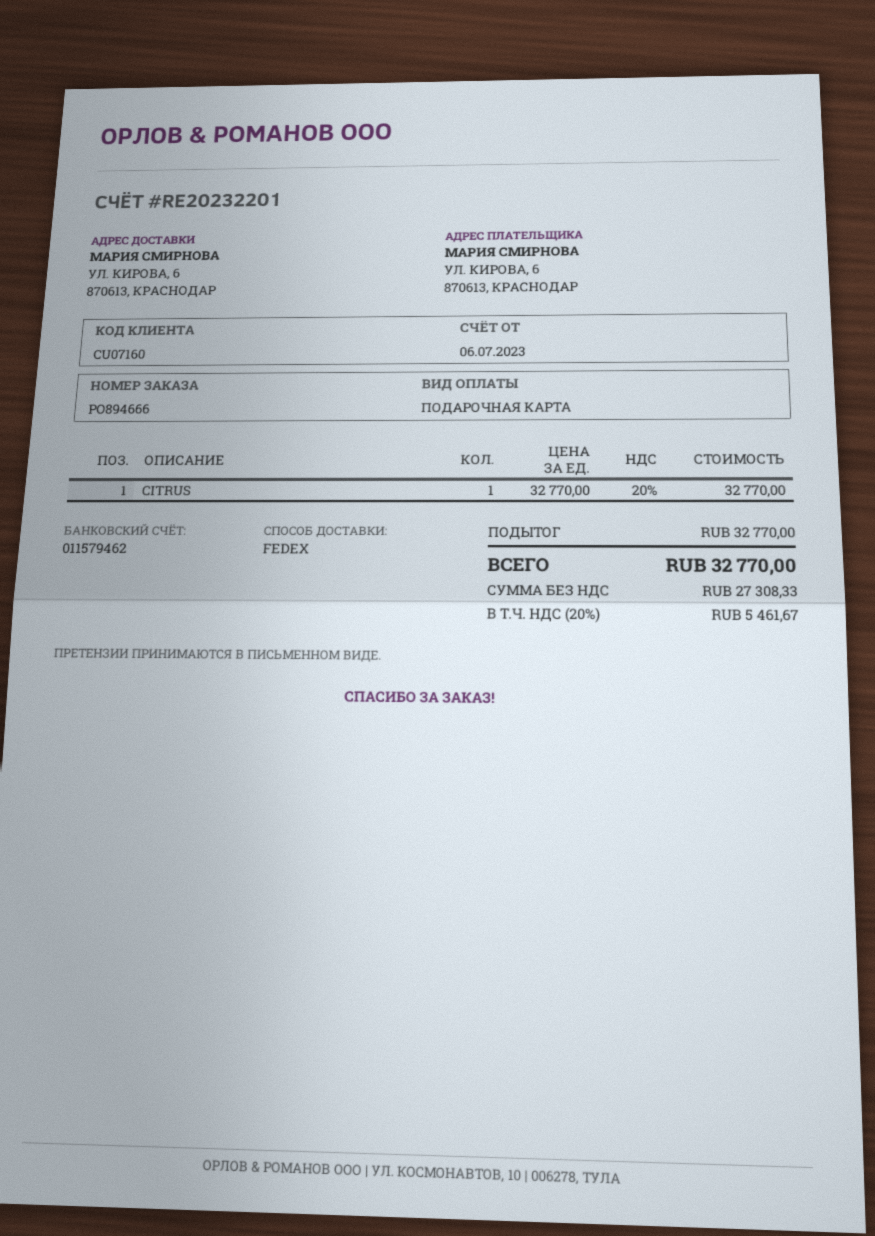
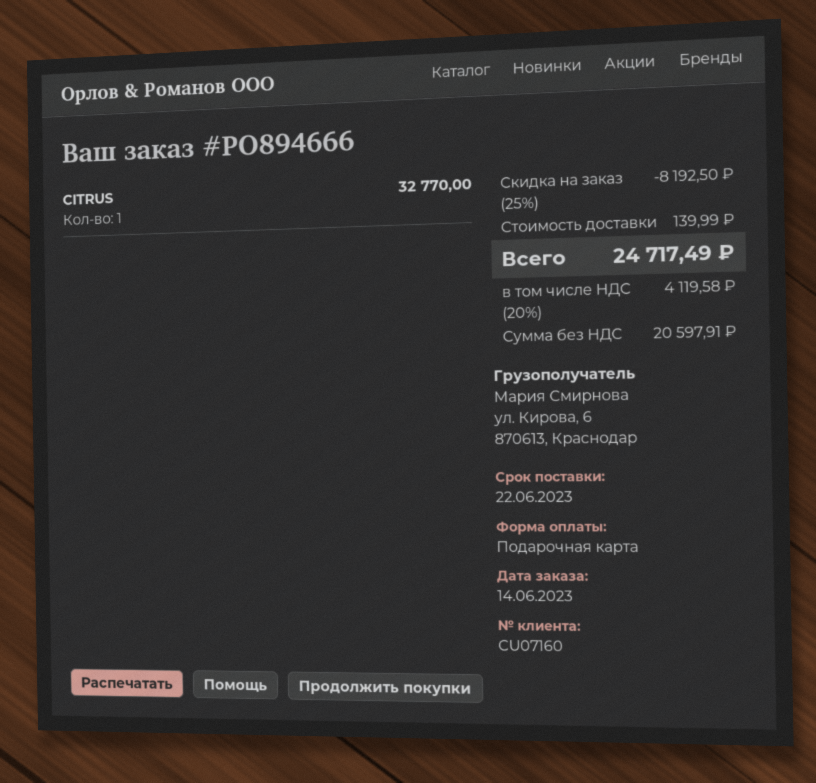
discount: none -> 25% = 8192.50
shipping: none -> 139.99
net: 27308.33 -> 20597.91
tax: 20% = 5461.67 -> 20% = 4119.58
total: 32770.00 -> 24717.49

